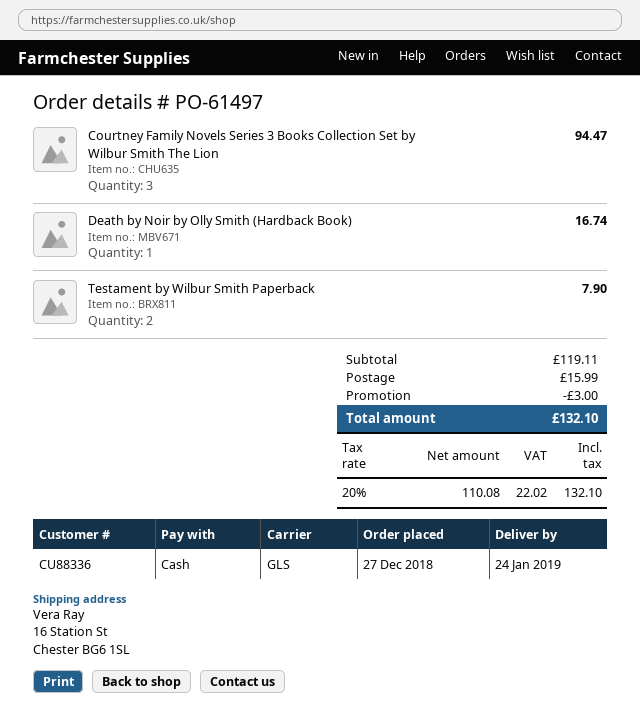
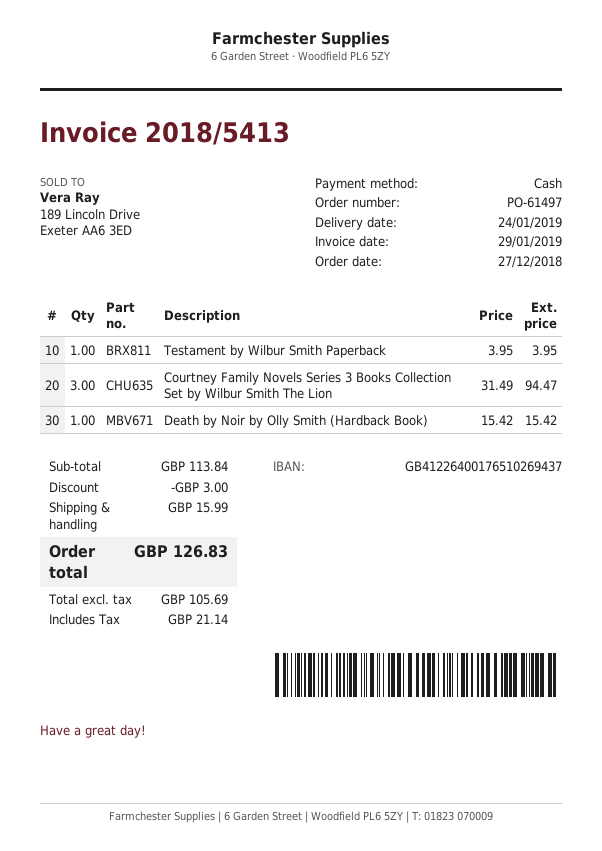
Death by Noir by Olly Smith (Hardback Book): 1 for 16.74 -> 1 for 15.42
Testament by Wilbur Smith Paperback: 2 for 7.90 -> 1 for 3.95
subtotal: 119.11 -> 113.84
net: 110.08 -> 105.69
tax: 22.02 -> 21.14
total: 132.10 -> 126.83

